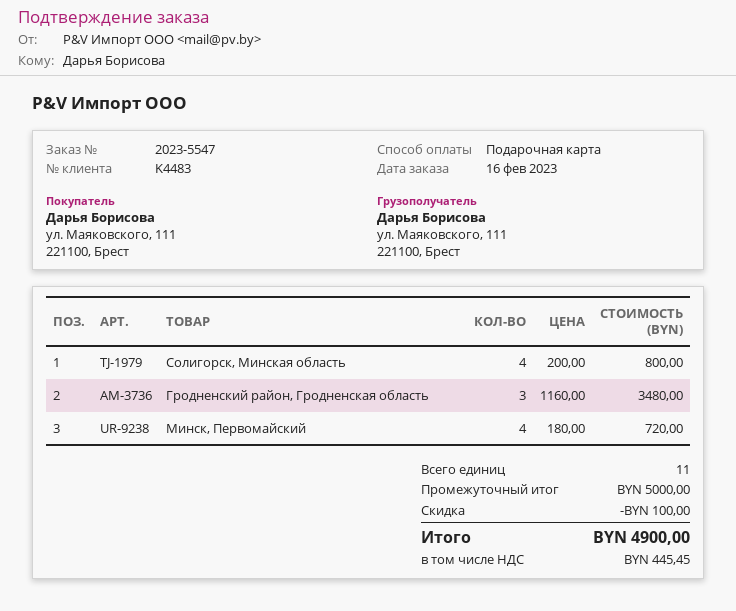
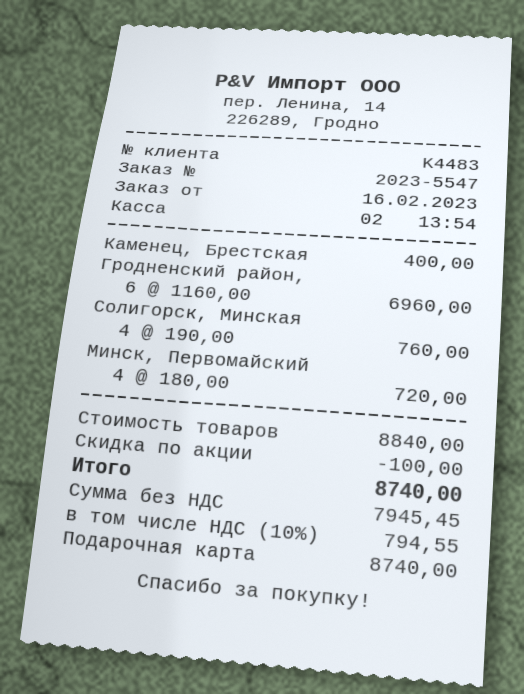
Солигорск, Минская область: 4 x 200.00 = 800.00 -> 4 x 190.00 = 760.00
Гродненский район, Гродненская область: 3 x 1160.00 = 3480.00 -> 6 x 1160.00 = 6960.00
Каменец, Брестская: none -> 1 x 400.00 = 400.00
subtotal: 5000.00 -> 8840.00
tax: 445.45 -> 794.55
total: 4900.00 -> 8740.00

